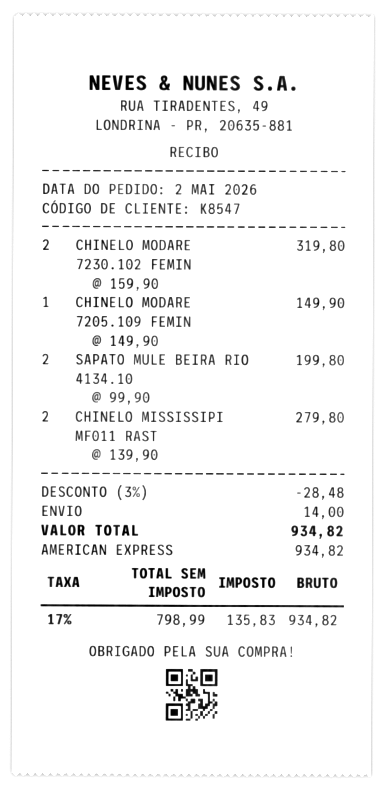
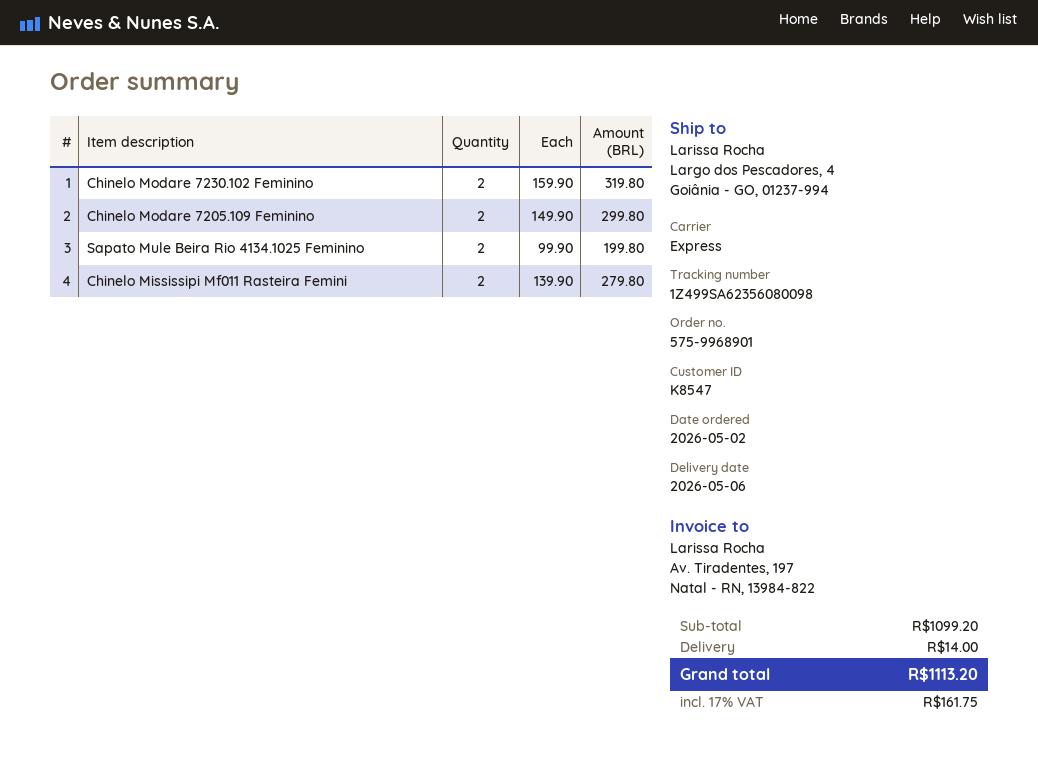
CHINELO MODARE 7205.109 FEMIN: 1 x 149.90 = 149.90 -> 2 x 149.90 = 299.80
discount: 3% = 28.48 -> none
tax: 17% = 135.83 -> 17% = 161.75
total: 934.82 -> 1113.20

